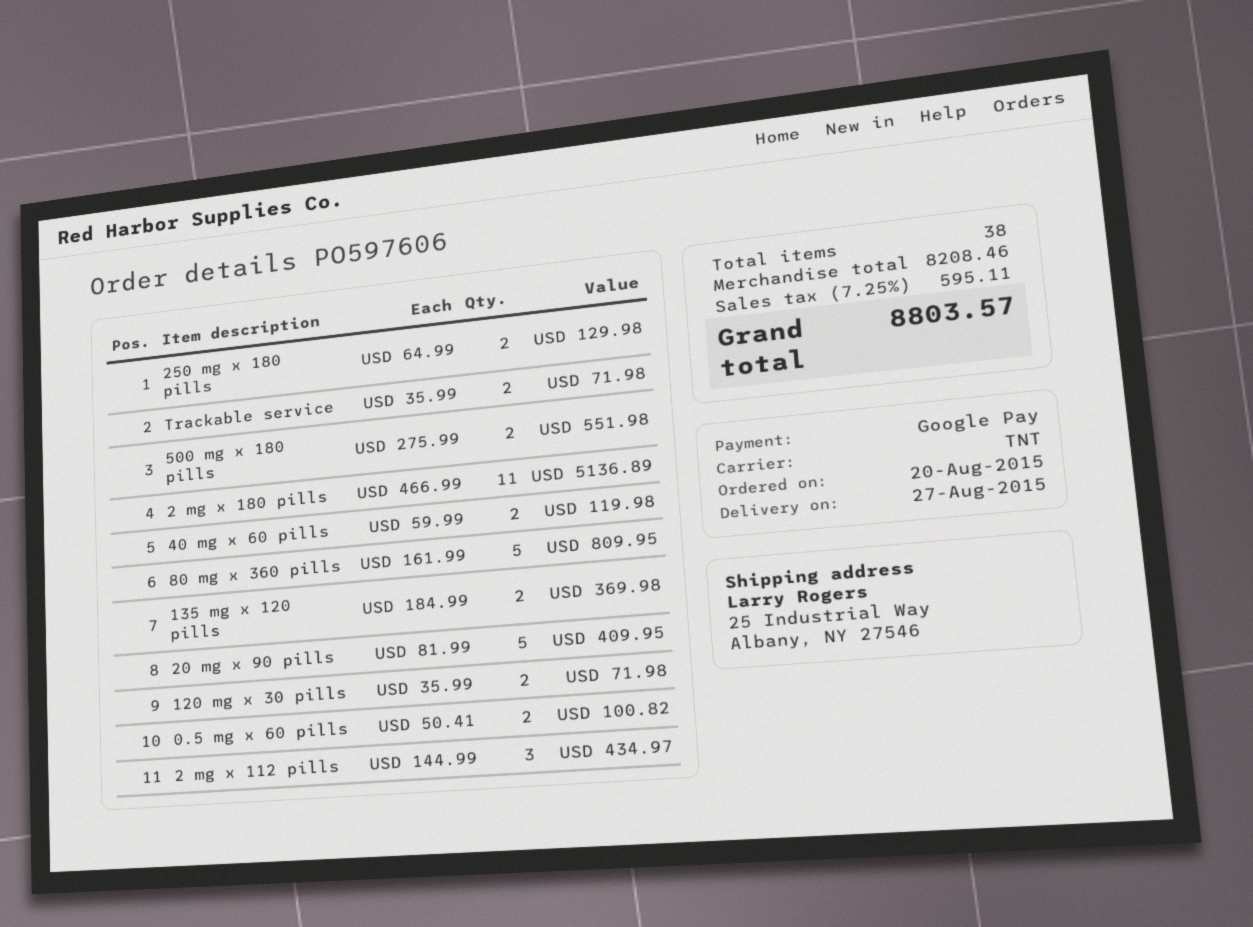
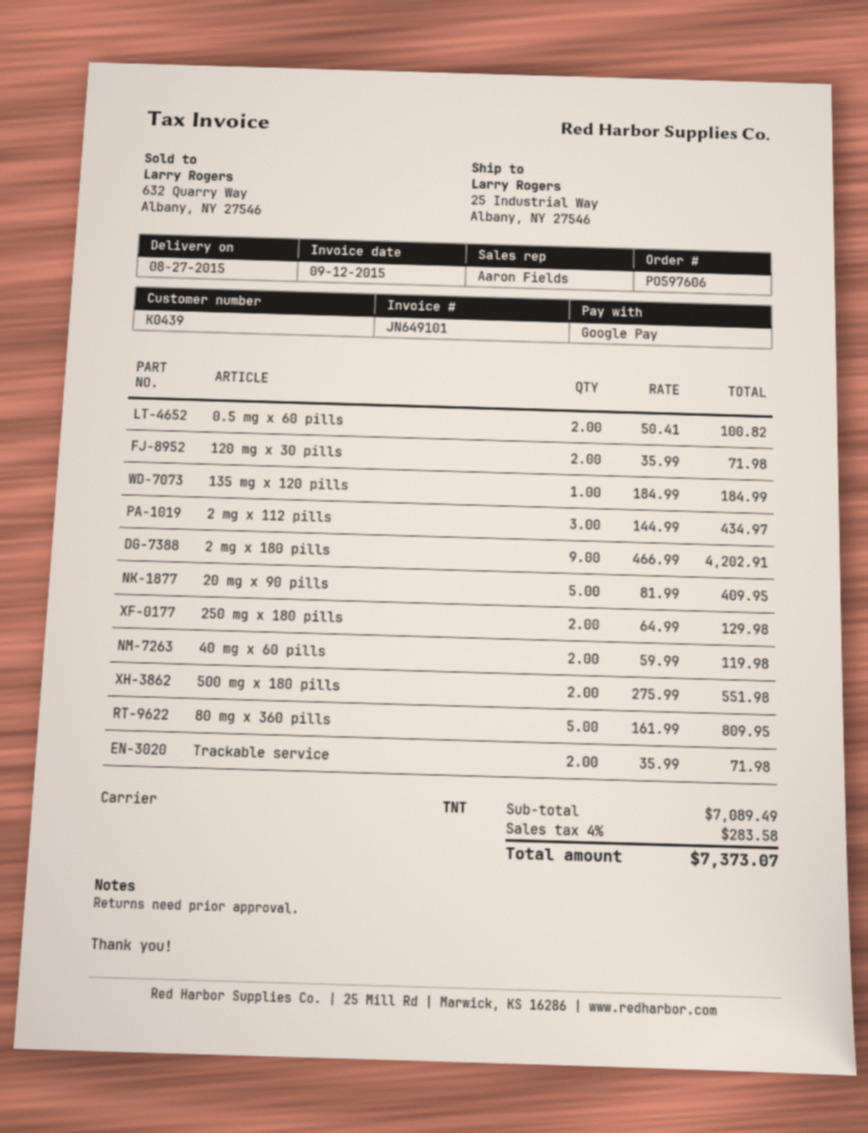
2 mg x 180 pills: 11 x 466.99 = 5136.89 -> 9 x 466.99 = 4202.91
135 mg x 120 pills: 2 x 184.99 = 369.98 -> 1 x 184.99 = 184.99
subtotal: 8208.46 -> 7089.49
tax: 7.25% = 595.11 -> 4% = 283.58
total: 8803.57 -> 7373.07

